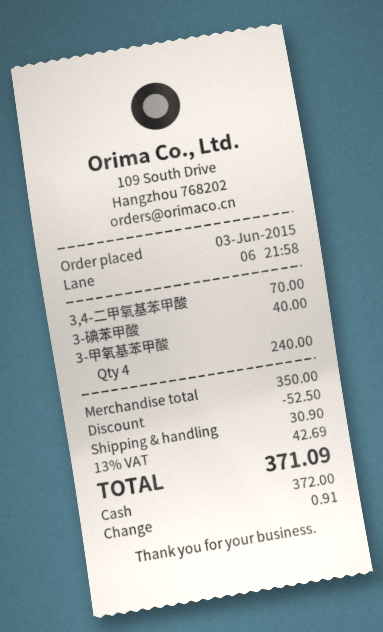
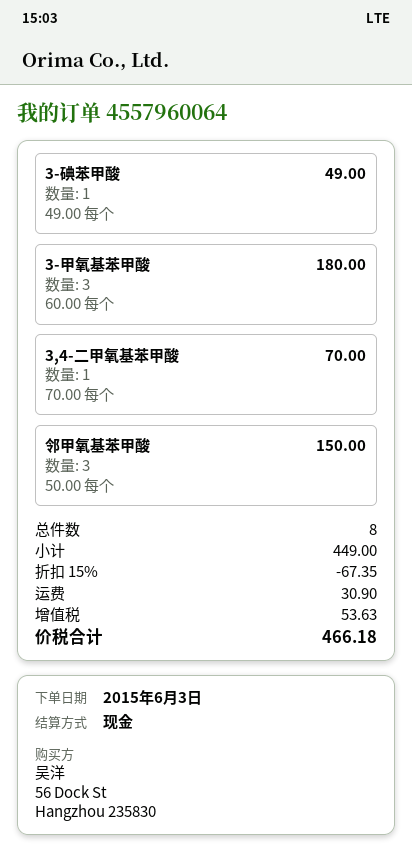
3-碘苯甲酸: 1 for 40.00 -> 1 for 49.00
3-甲氧基苯甲酸: 4 for 240.00 -> 3 for 180.00
邻甲氧基苯甲酸: none -> 3 for 150.00
subtotal: 350.00 -> 449.00
discount: 52.50 -> 67.35
tax: 42.69 -> 53.63
total: 371.09 -> 466.18

